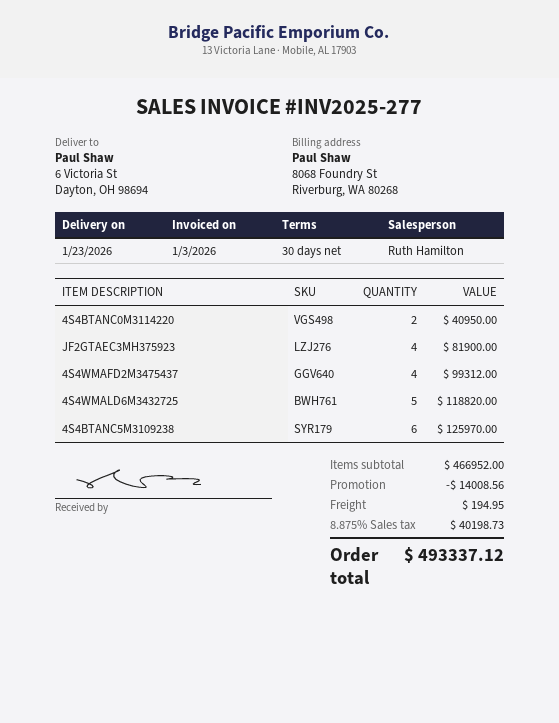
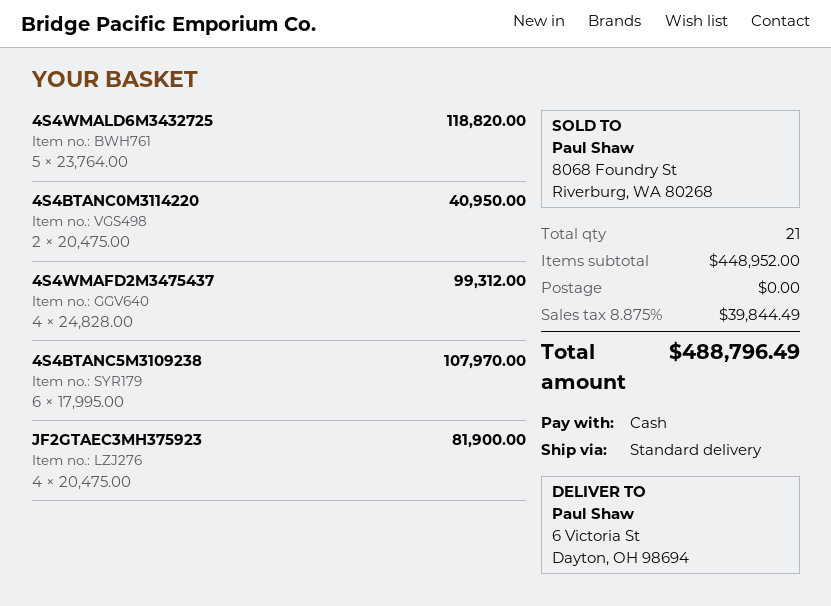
4S4BTANC5M3109238: 6 for 125970.00 -> 6 for 107970.00
subtotal: 466952.00 -> 448952.00
discount: 14008.56 -> none
shipping: 194.95 -> 0.00
tax: 8.875% = 40198.73 -> 8.875% = 39844.49
total: 493337.12 -> 488796.49

